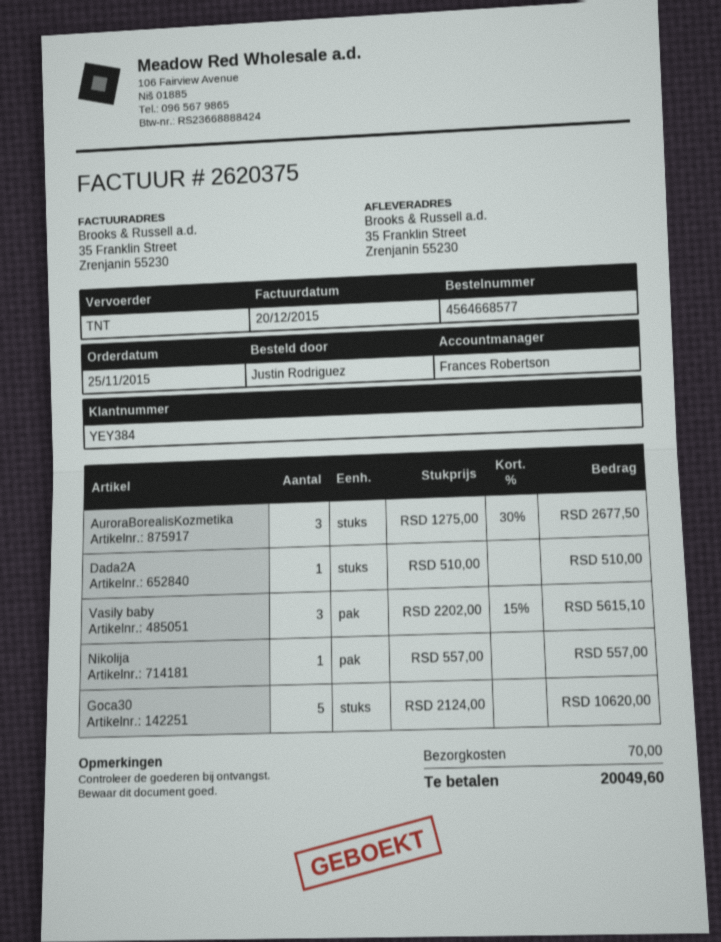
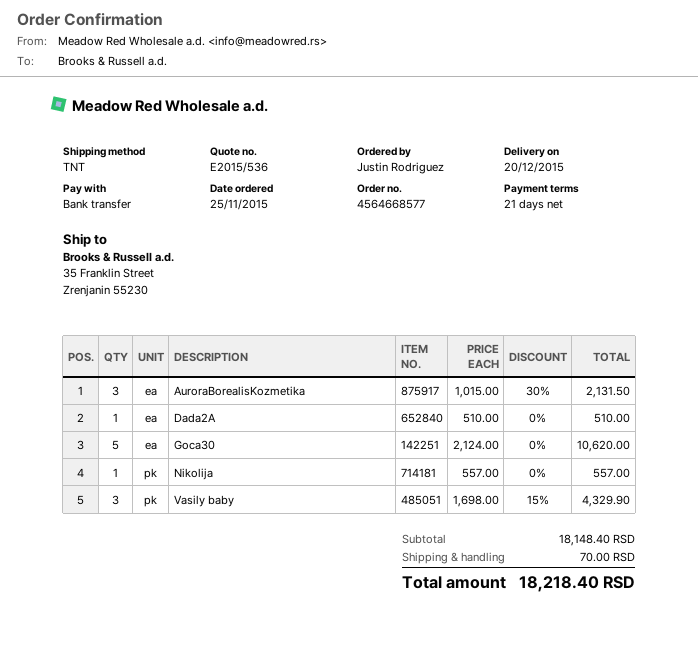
AuroraBorealisKozmetika: 3 x 1275.00 - 30% = 2677.50 -> 3 x 1015.00 - 30% = 2131.50
Vasily baby: 3 x 2202.00 - 15% = 5615.10 -> 3 x 1698.00 - 15% = 4329.90
total: 20049.60 -> 18218.40

